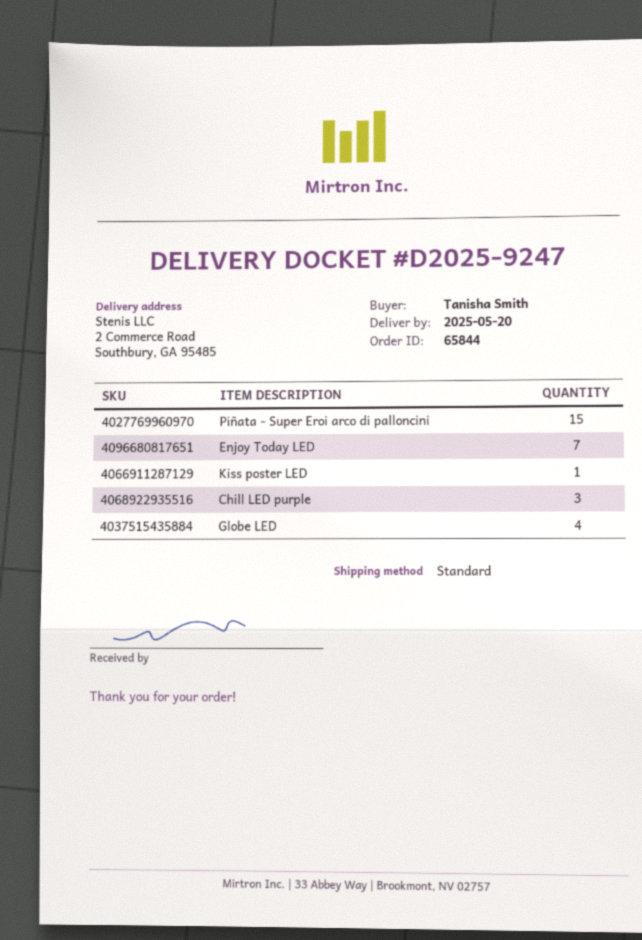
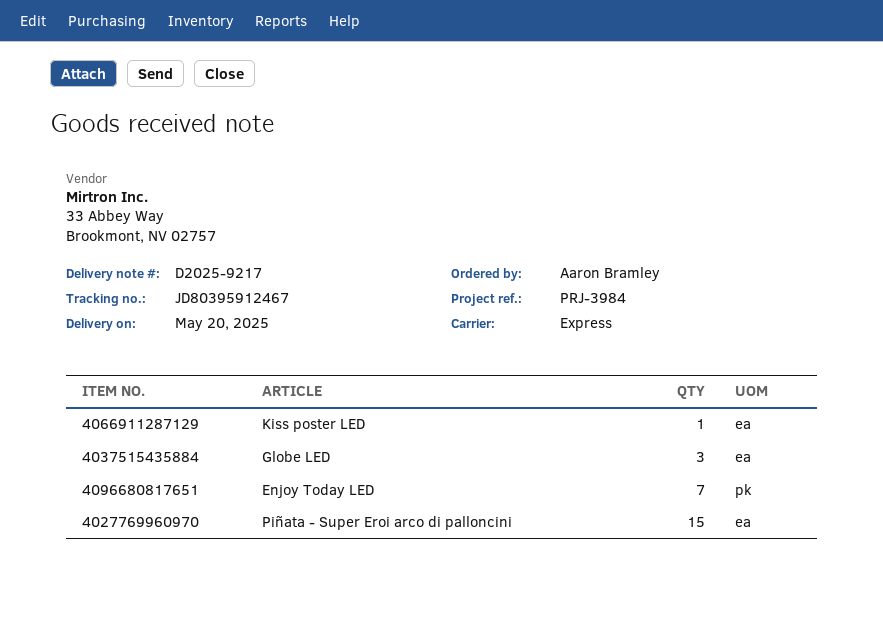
delivery note number: D2025-9247 -> D2025-9217
ordered by: Tanisha Smith -> Aaron Bramley
shipping method: standard -> express
Chill LED purple: 3 -> none
Globe LED: 4 -> 3

